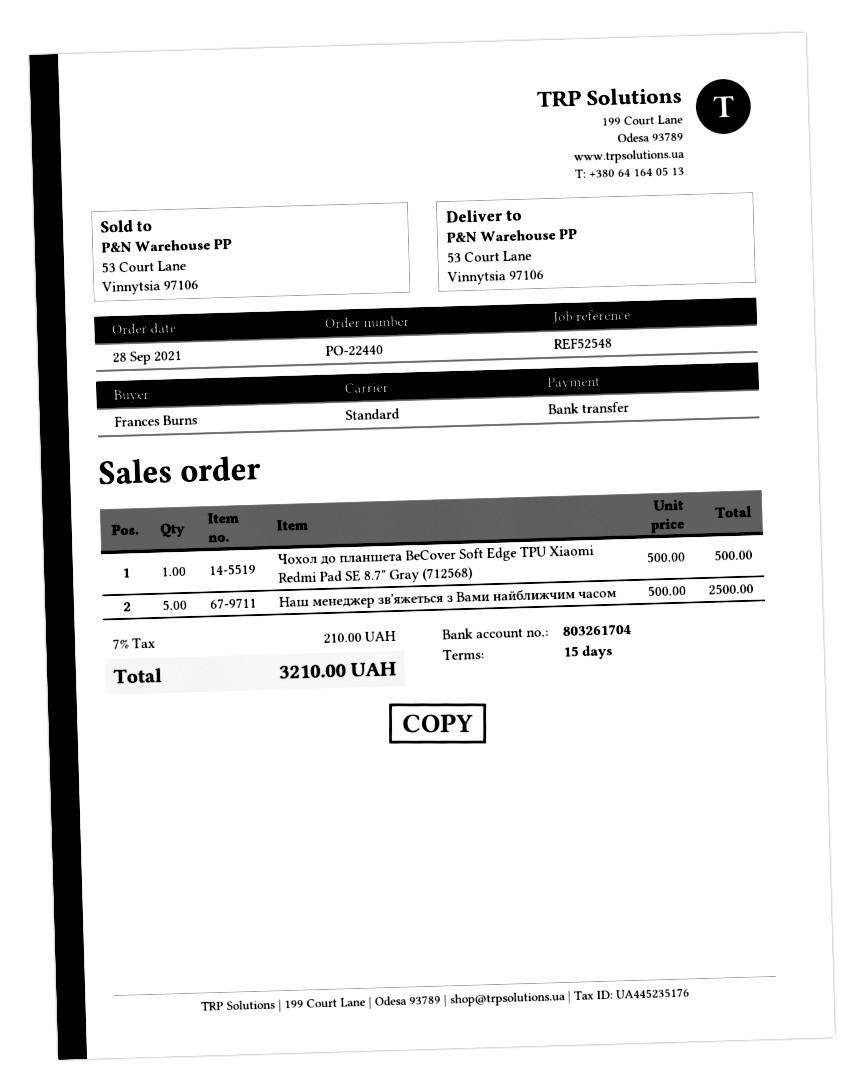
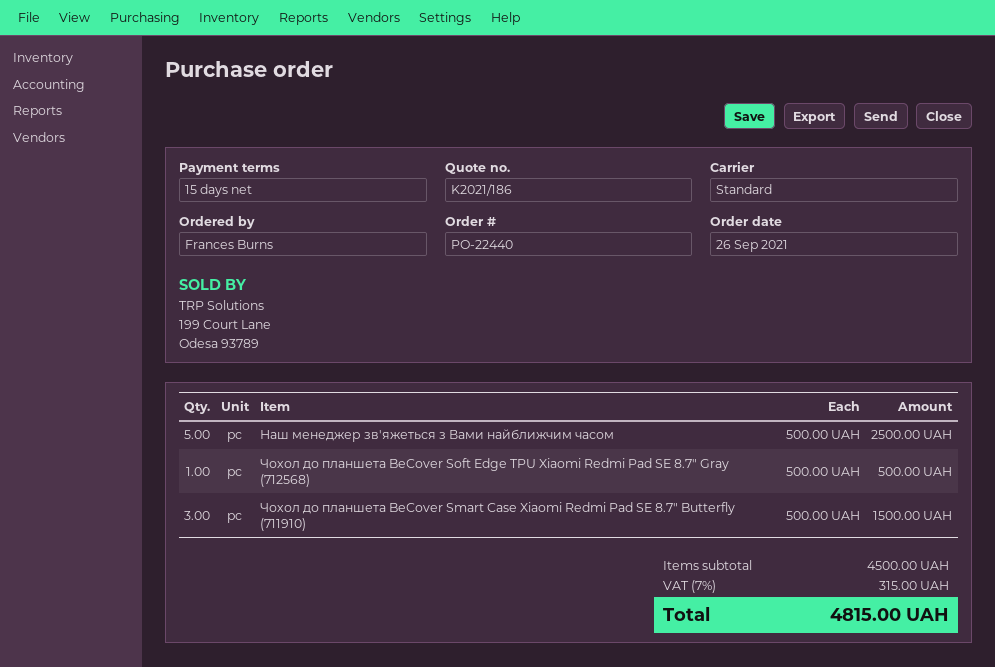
order date: 2021-09-28 -> 2021-09-26
Чохол до планшета BeCover Smart Case Xiaomi Redmi Pad SE 8.7" Butterfly (711910): none -> 3 x 500.00 = 1500.00
tax: 7% = 210.00 -> 7% = 315.00
total: 3210.00 -> 4815.00

